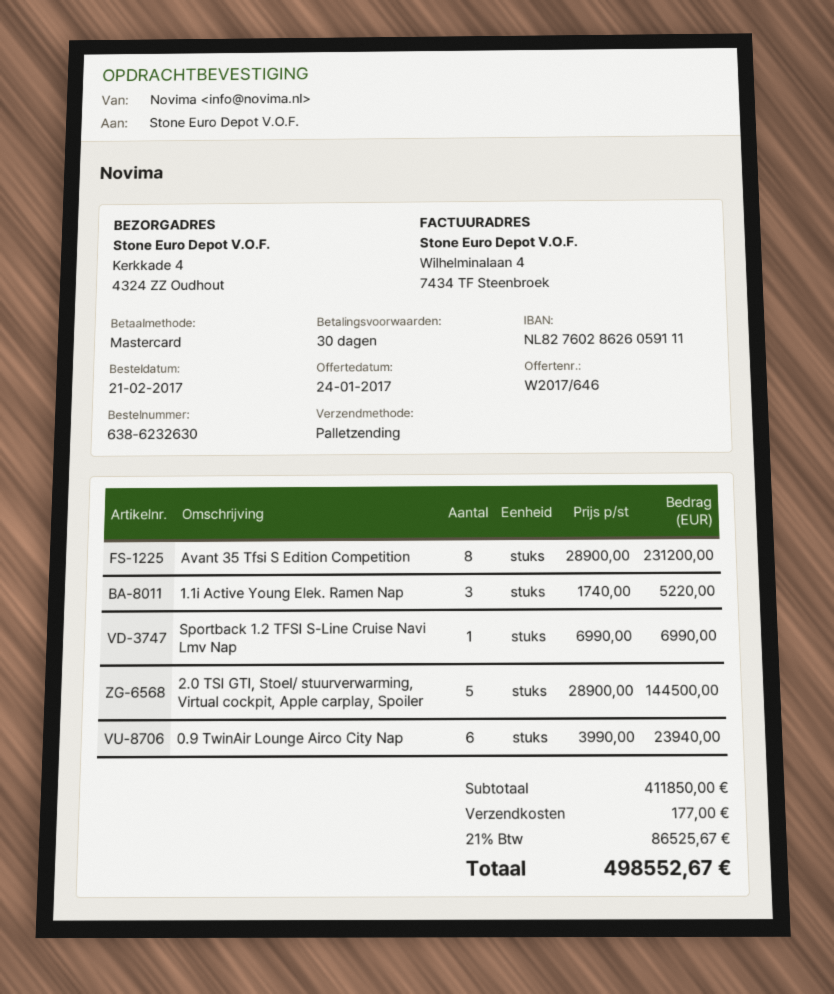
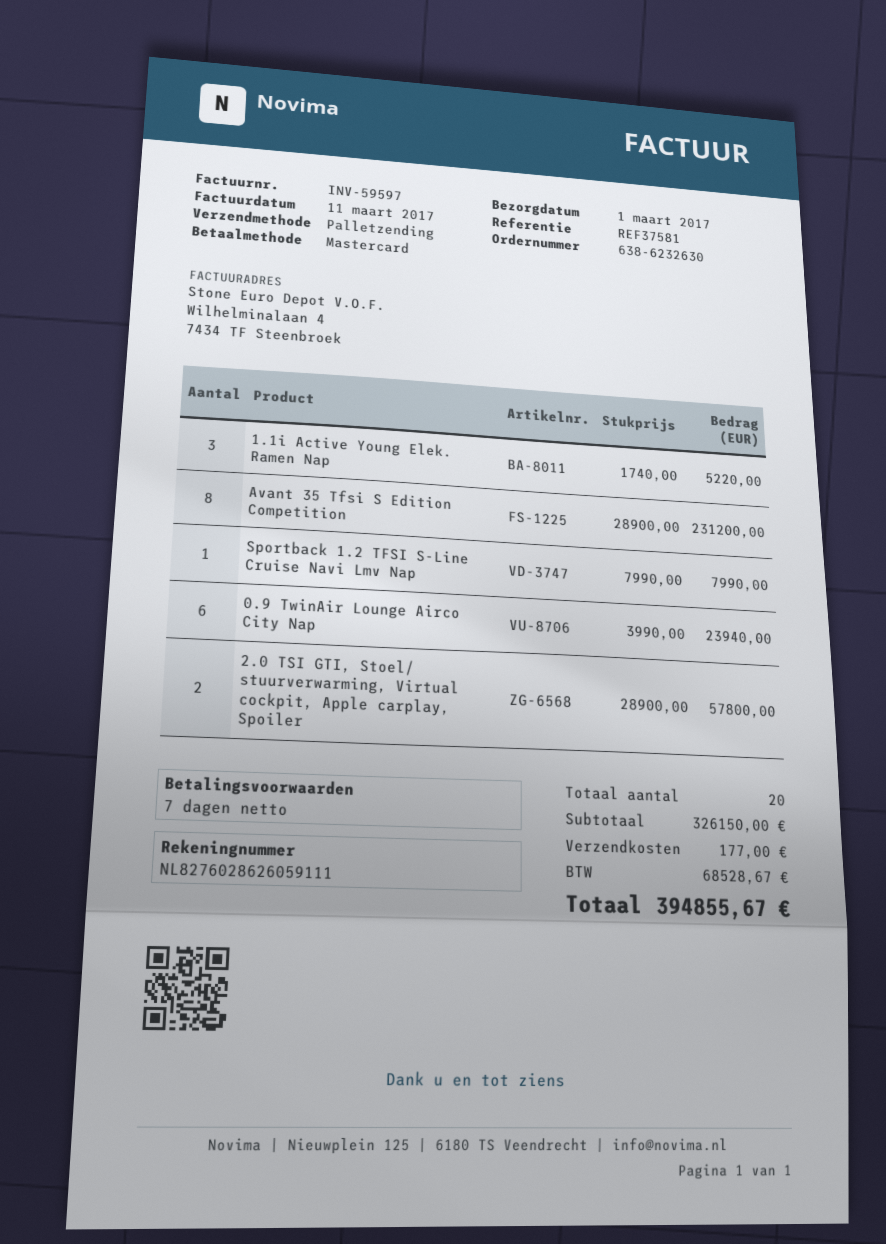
payment terms: 30 days -> 7 days
Sportback 1.2 TFSI S-Line Cruise Navi Lmv Nap: 1 x 6990.00 = 6990.00 -> 1 x 7990.00 = 7990.00
2.0 TSI GTI, Stoel/ stuurverwarming, Virtual cockpit, Apple carplay, Spoiler: 5 x 28900.00 = 144500.00 -> 2 x 28900.00 = 57800.00
subtotal: 411850.00 -> 326150.00
tax: 86525.67 -> 68528.67
total: 498552.67 -> 394855.67

